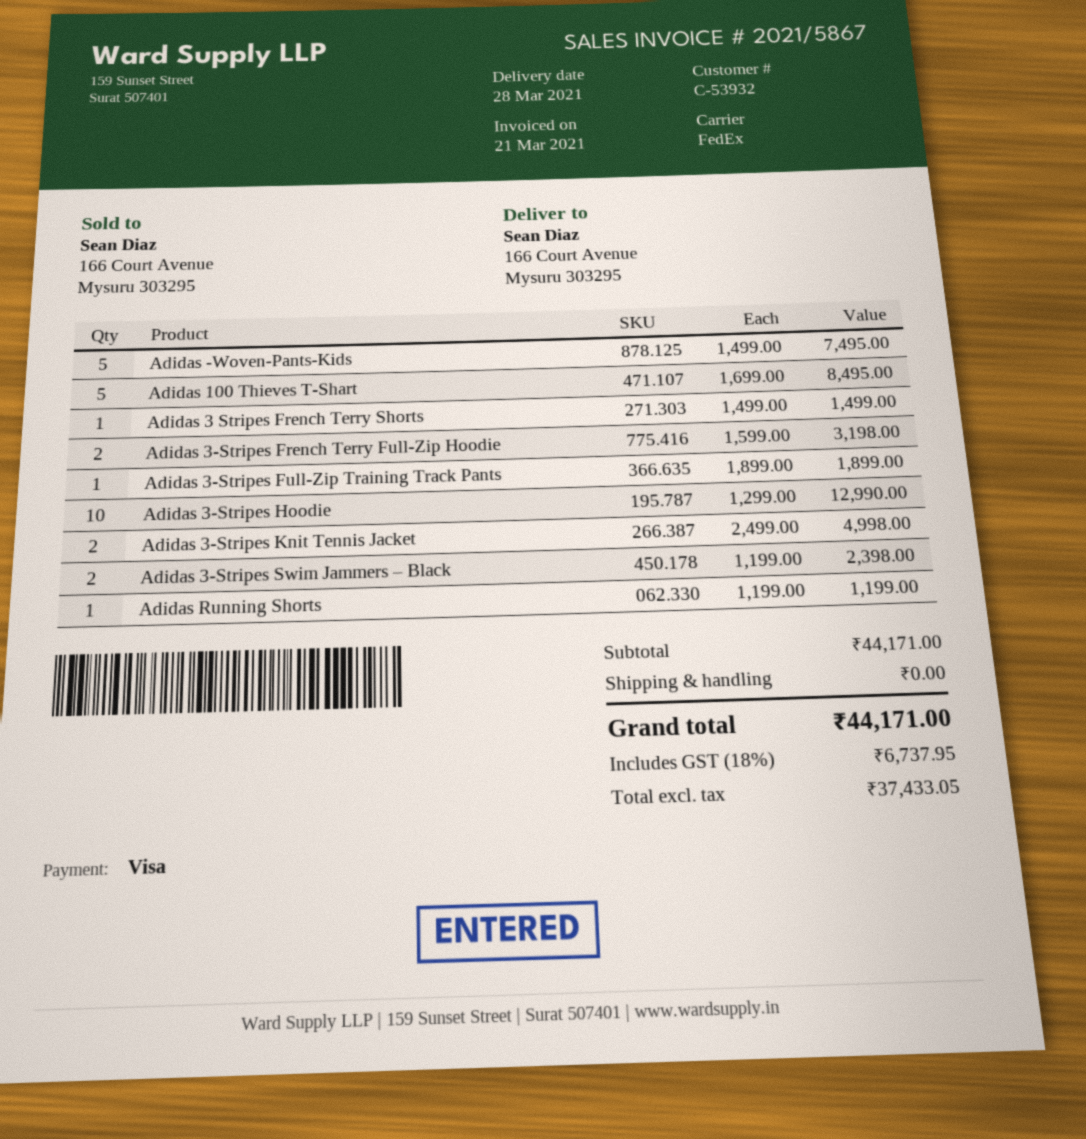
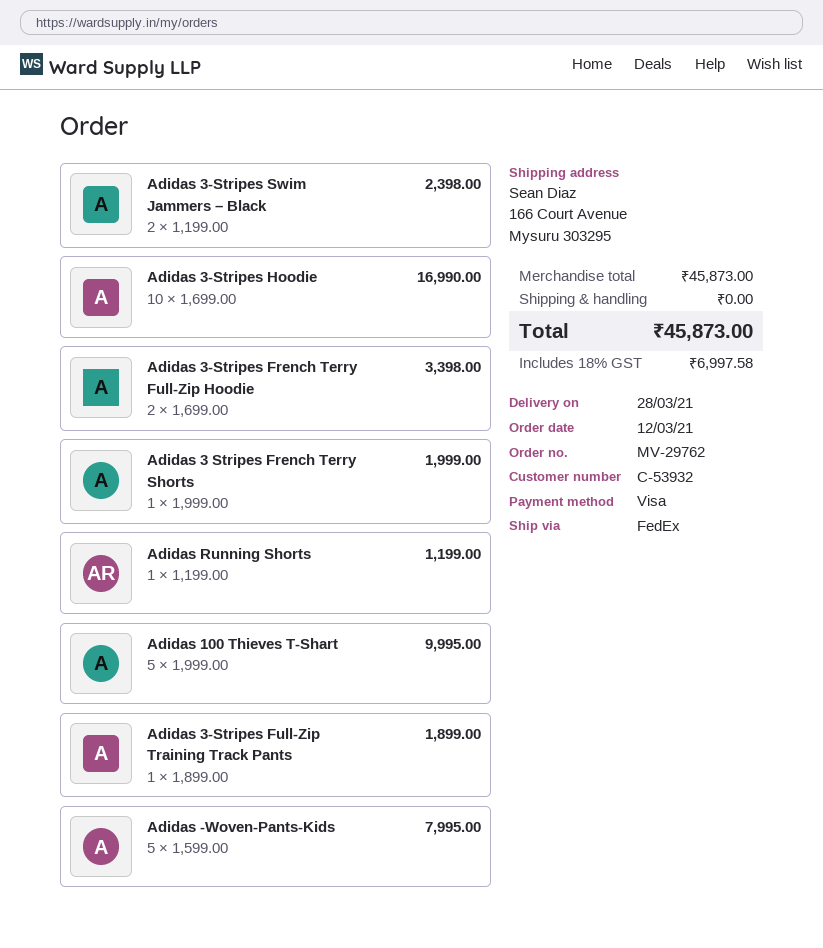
Adidas -Woven-Pants-Kids: 5 x 1499.00 = 7495.00 -> 5 x 1599.00 = 7995.00
Adidas 100 Thieves T-Shart: 5 x 1699.00 = 8495.00 -> 5 x 1999.00 = 9995.00
Adidas 3 Stripes French Terry Shorts: 1 x 1499.00 = 1499.00 -> 1 x 1999.00 = 1999.00
Adidas 3-Stripes French Terry Full-Zip Hoodie: 2 x 1599.00 = 3198.00 -> 2 x 1699.00 = 3398.00
Adidas 3-Stripes Hoodie: 10 x 1299.00 = 12990.00 -> 10 x 1699.00 = 16990.00
Adidas 3-Stripes Knit Tennis Jacket: 2 x 2499.00 = 4998.00 -> none
subtotal: 44171.00 -> 45873.00
tax: 18% = 6737.95 -> 18% = 6997.58
total: 44171.00 -> 45873.00

